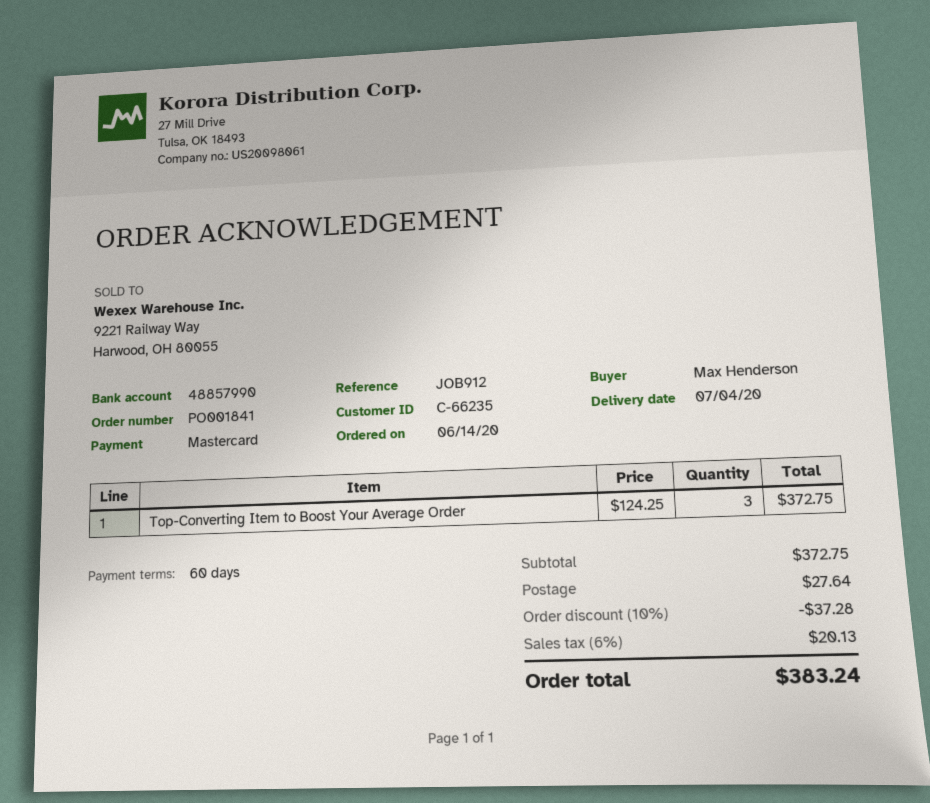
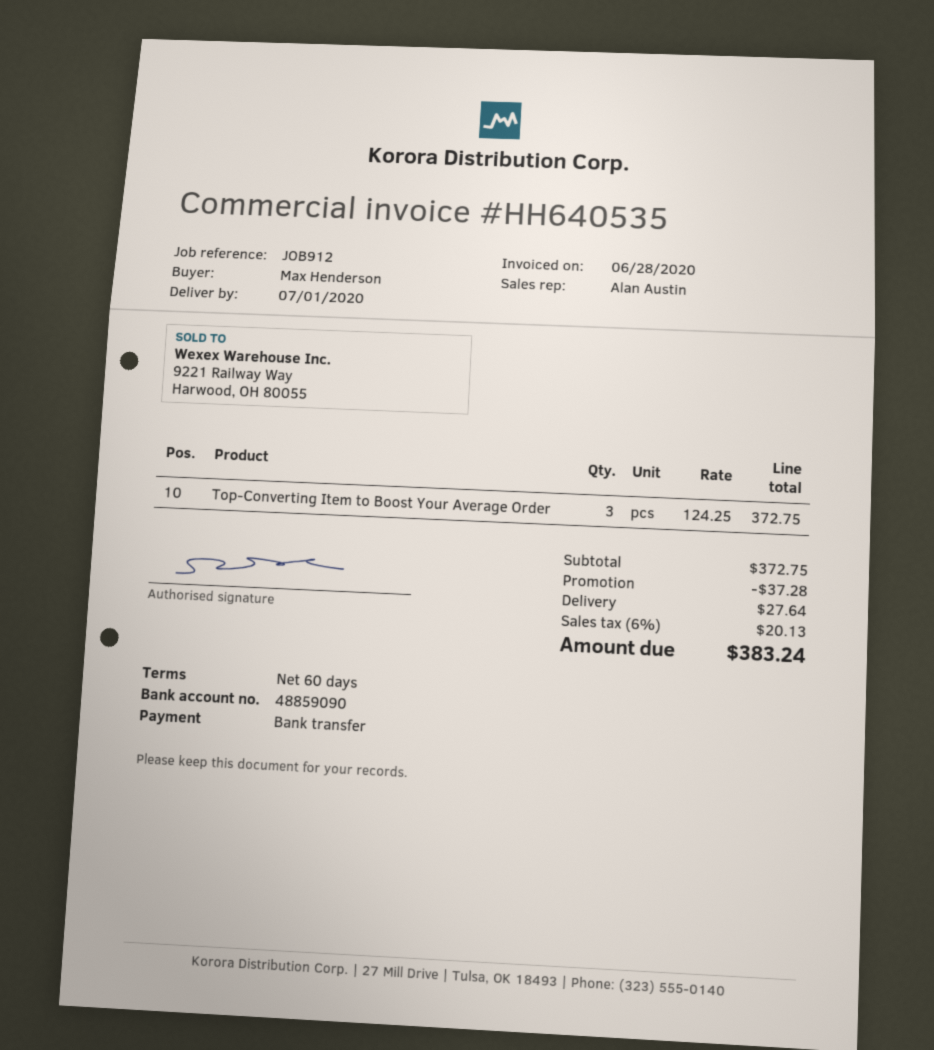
delivery date: 2020-07-04 -> 2020-07-01
payment method: Mastercard -> bank transfer
bank account: 48857990 -> 48859090

